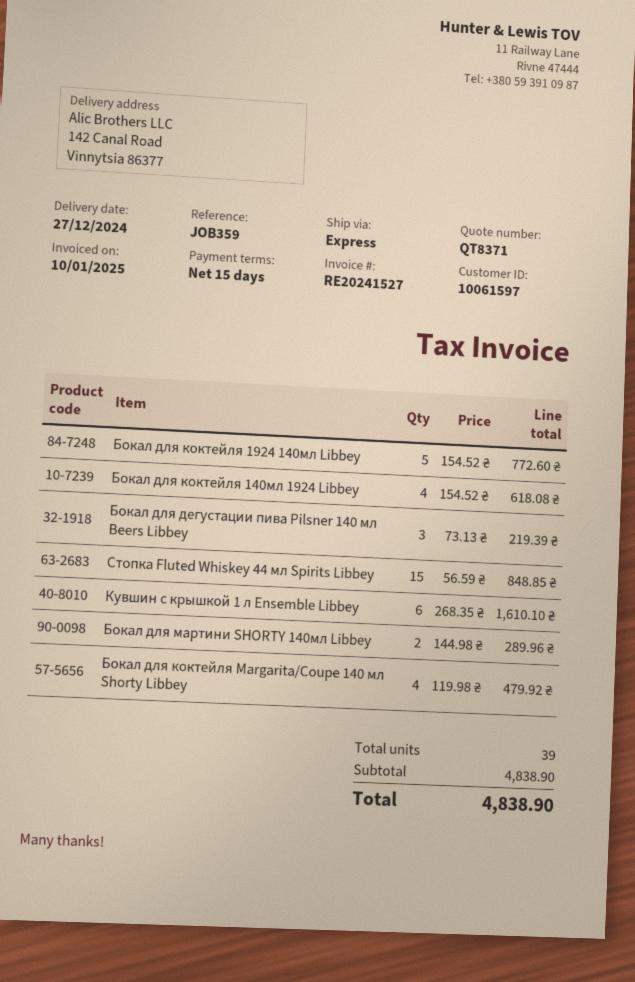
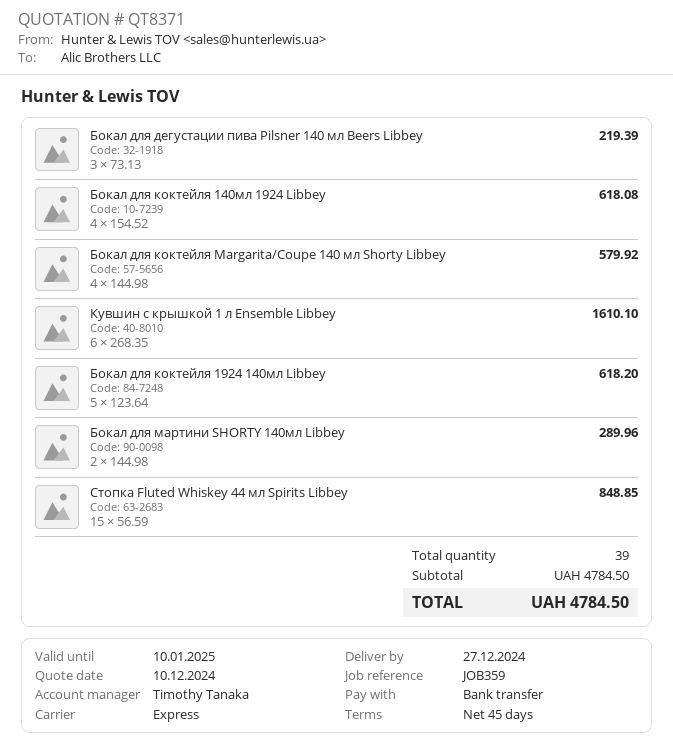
payment terms: 15 days -> 45 days
Бокал для коктейля 1924 140мл Libbey: 5 x 154.52 = 772.60 -> 5 x 123.64 = 618.20
Бокал для коктейля Margarita/Coupe 140 мл Shorty Libbey: 4 x 119.98 = 479.92 -> 4 x 144.98 = 579.92
subtotal: 4838.90 -> 4784.50
total: 4838.90 -> 4784.50

